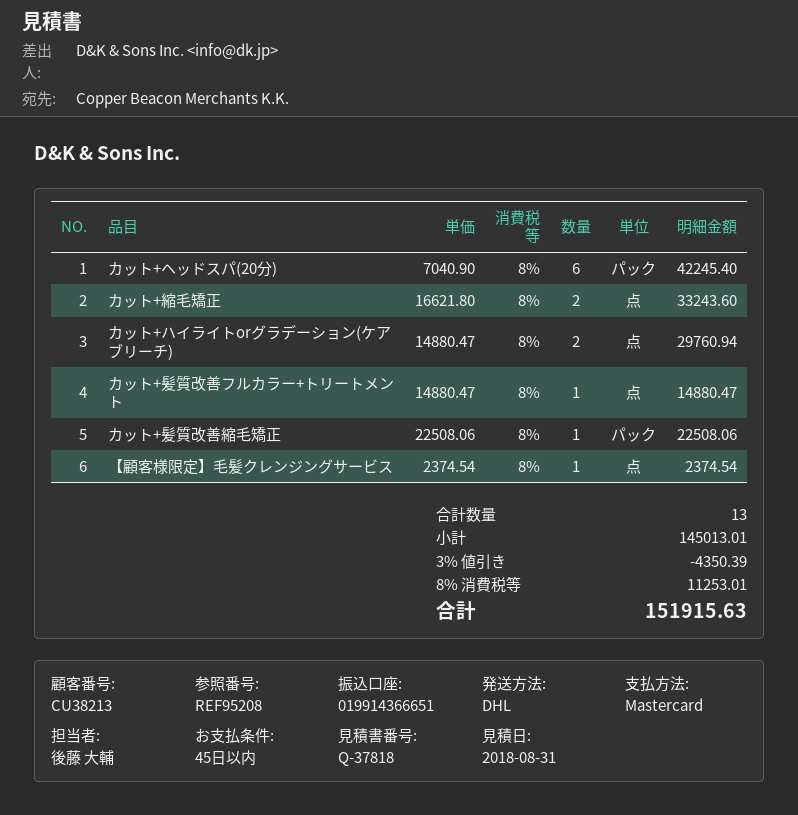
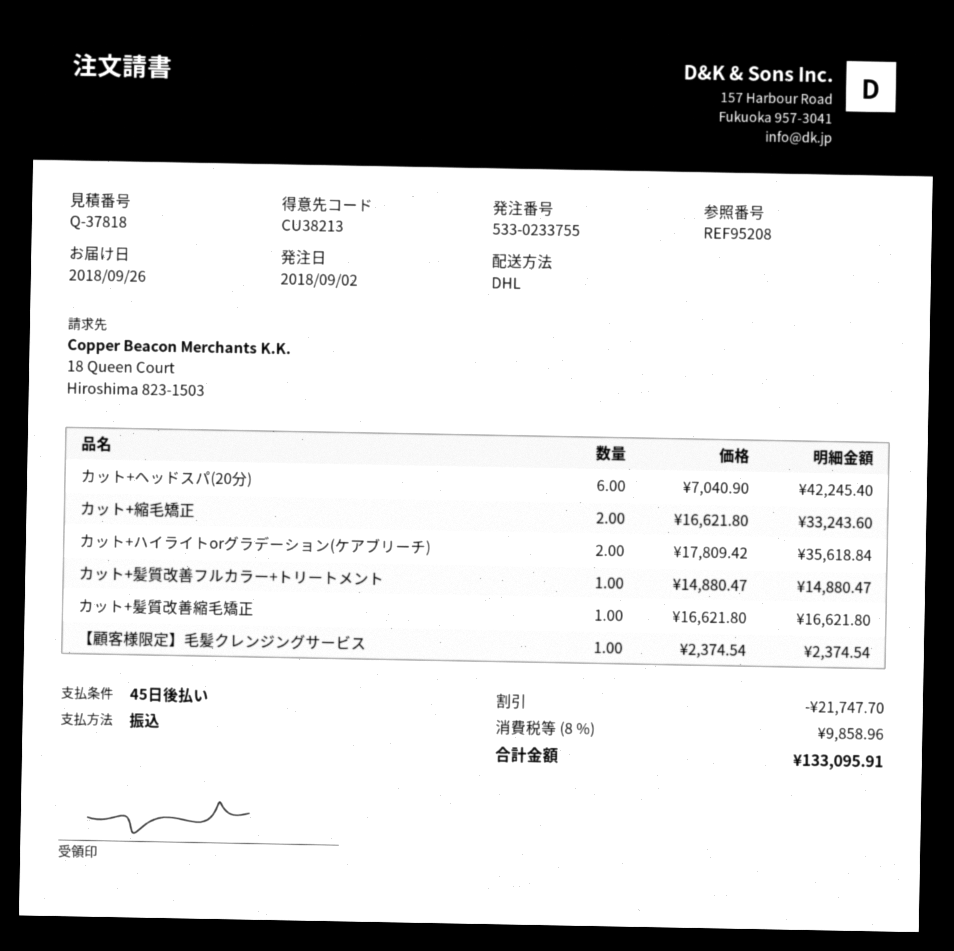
payment method: Mastercard -> bank transfer
カット+ハイライトorグラデーション(ケアブリーチ): 2 x 14880.47 = 29760.94 -> 2 x 17809.42 = 35618.84
カット+髪質改善縮毛矯正: 1 x 22508.06 = 22508.06 -> 1 x 16621.80 = 16621.80
discount: 4350.39 -> 21747.70
tax: 8% = 11253.01 -> 8% = 9858.96
total: 151915.63 -> 133095.91

